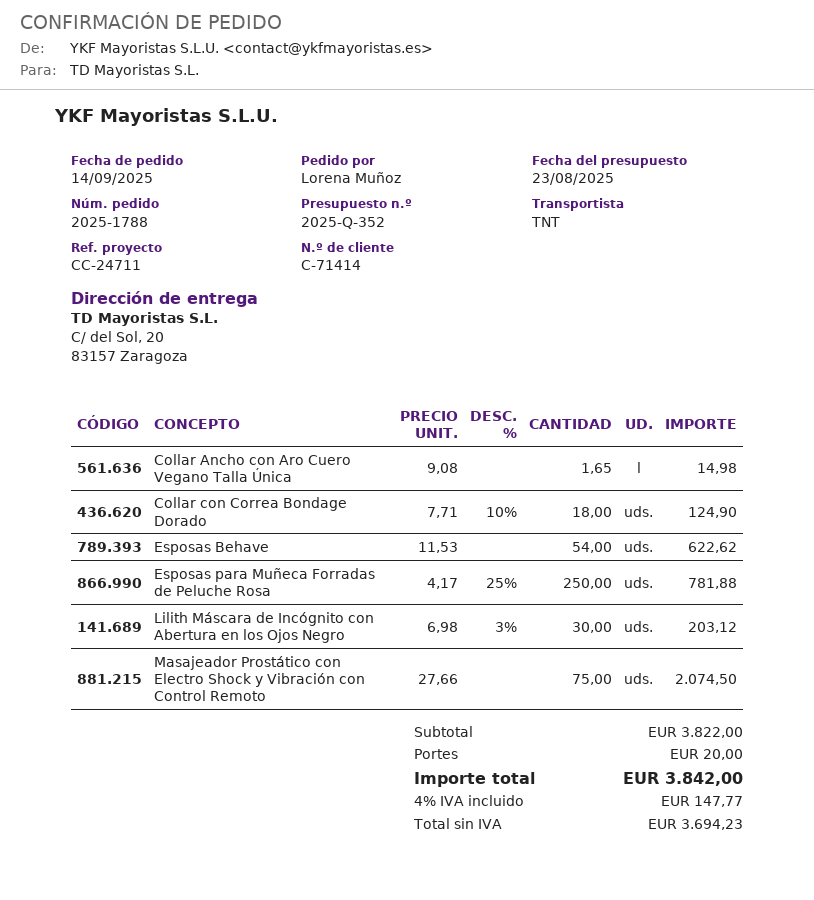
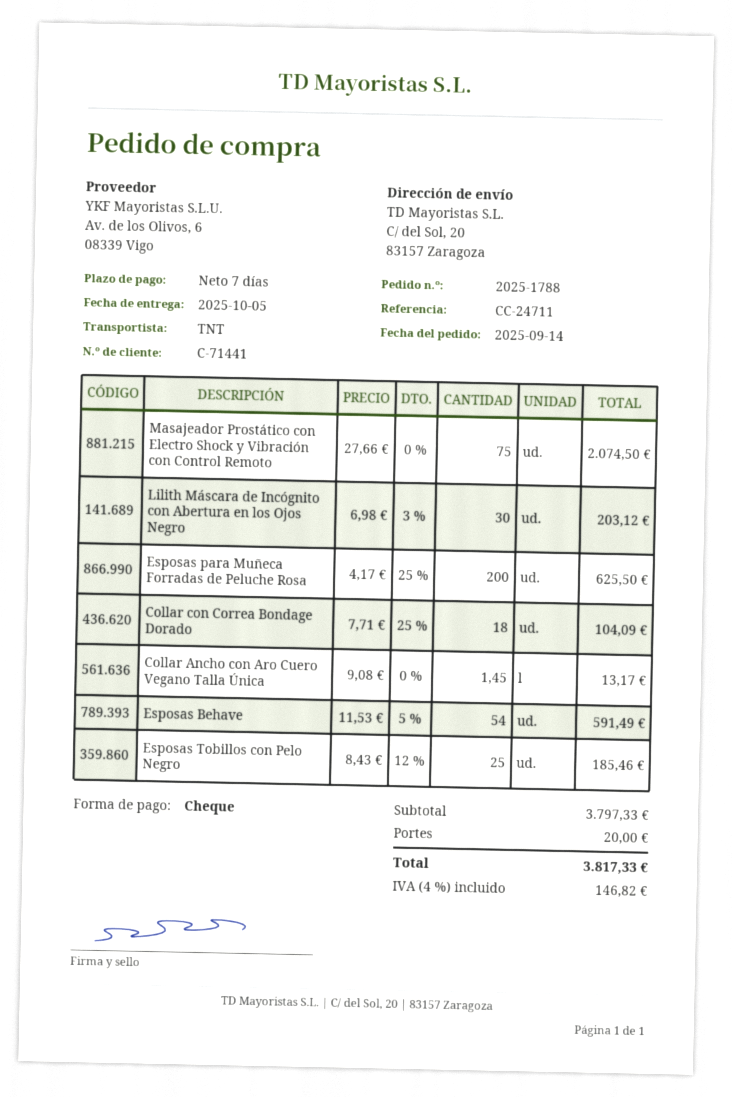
customer number: C-71414 -> C-71441
Collar Ancho con Aro Cuero Vegano Talla Única: 1.65 x 9.08 = 14.98 -> 1.45 x 9.08 = 13.17
Collar con Correa Bondage Dorado: 18 x 7.71 - 10% = 124.90 -> 18 x 7.71 - 25% = 104.09
Esposas Behave: 54 x 11.53 = 622.62 -> 54 x 11.53 - 5% = 591.49
Esposas para Muñeca Forradas de Peluche Rosa: 250 x 4.17 - 25% = 781.88 -> 200 x 4.17 - 25% = 625.50
Esposas Tobillos con Pelo Negro: none -> 25 x 8.43 - 12% = 185.46
subtotal: 3822.00 -> 3797.33
tax: 4% = 147.77 -> 4% = 146.82
total: 3842.00 -> 3817.33

